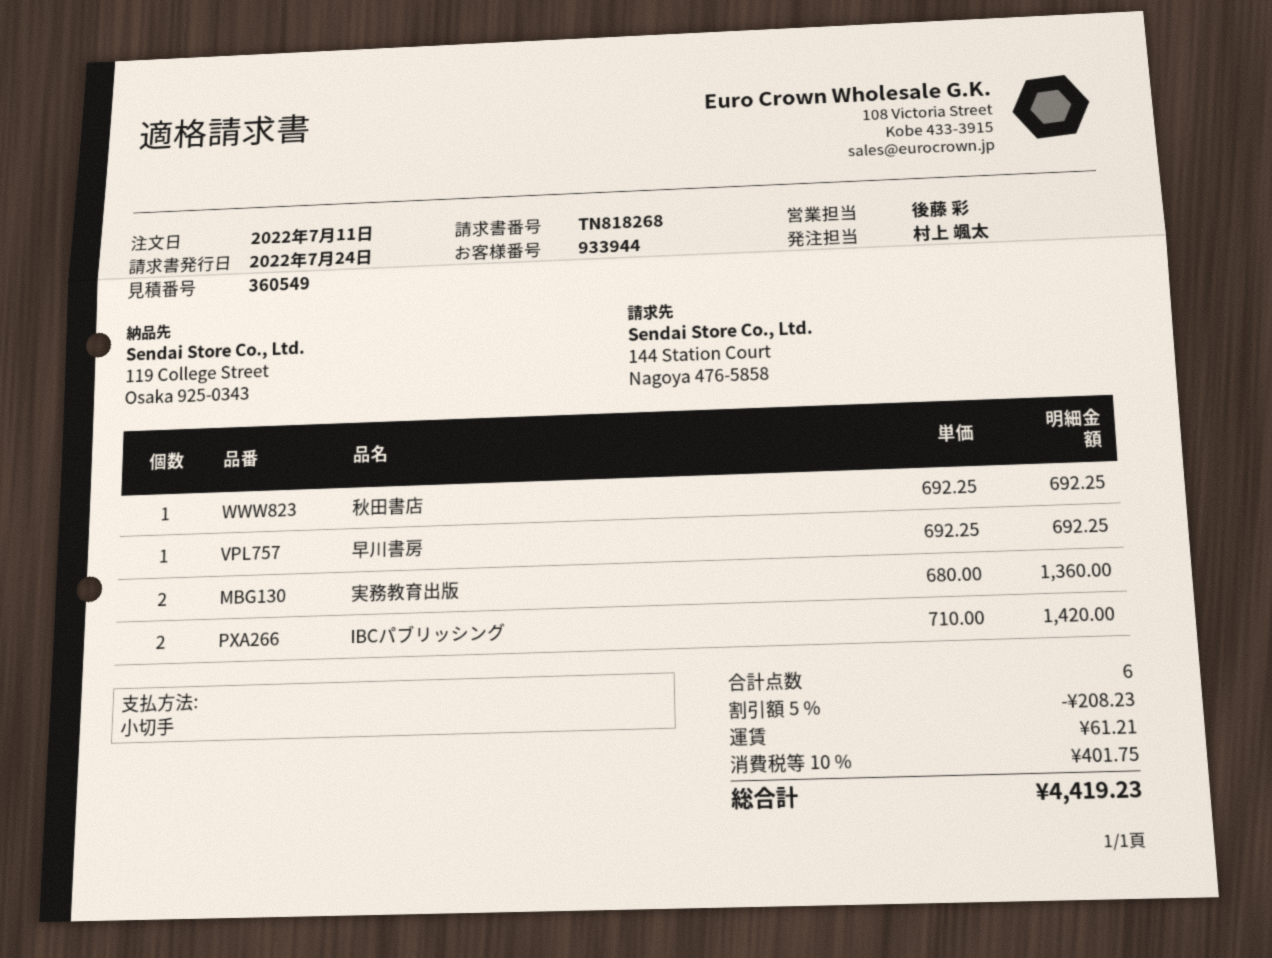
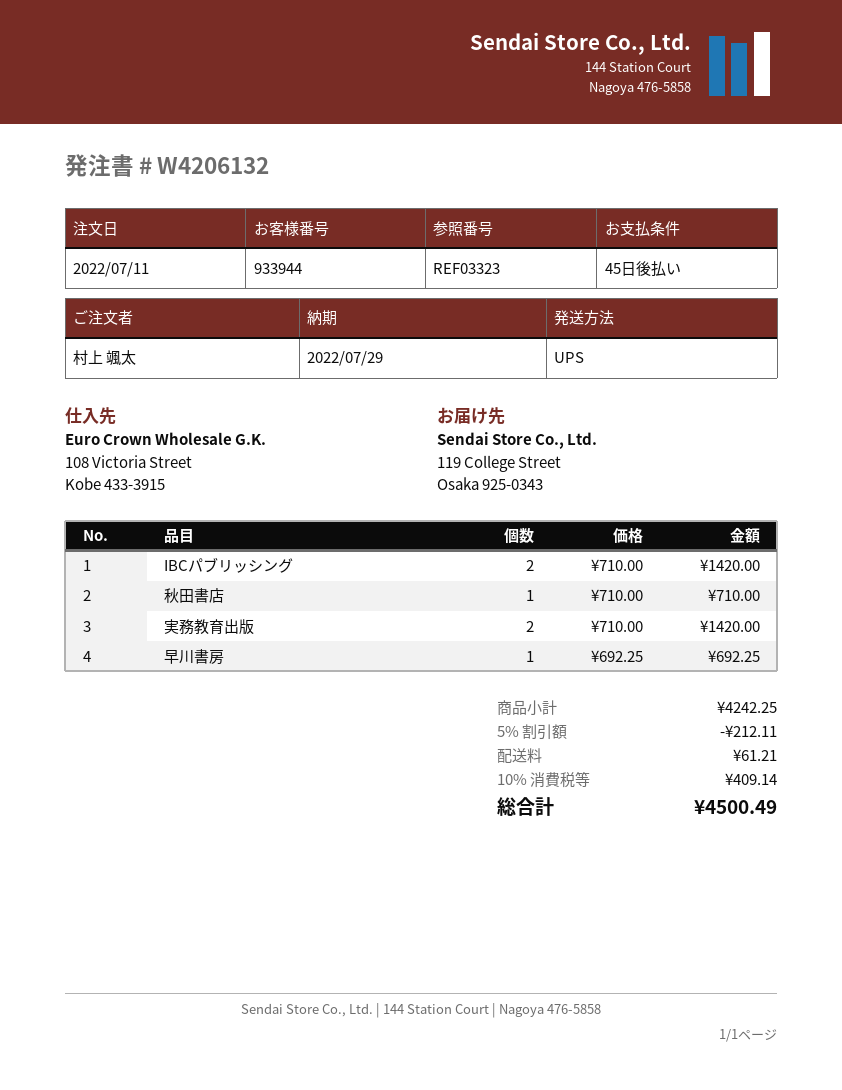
秋田書店: 1 x 692.25 = 692.25 -> 1 x 710.00 = 710.00
実務教育出版: 2 x 680.00 = 1360.00 -> 2 x 710.00 = 1420.00
discount: 5% = 208.23 -> 5% = 212.11
tax: 10% = 401.75 -> 10% = 409.14
total: 4419.23 -> 4500.49

